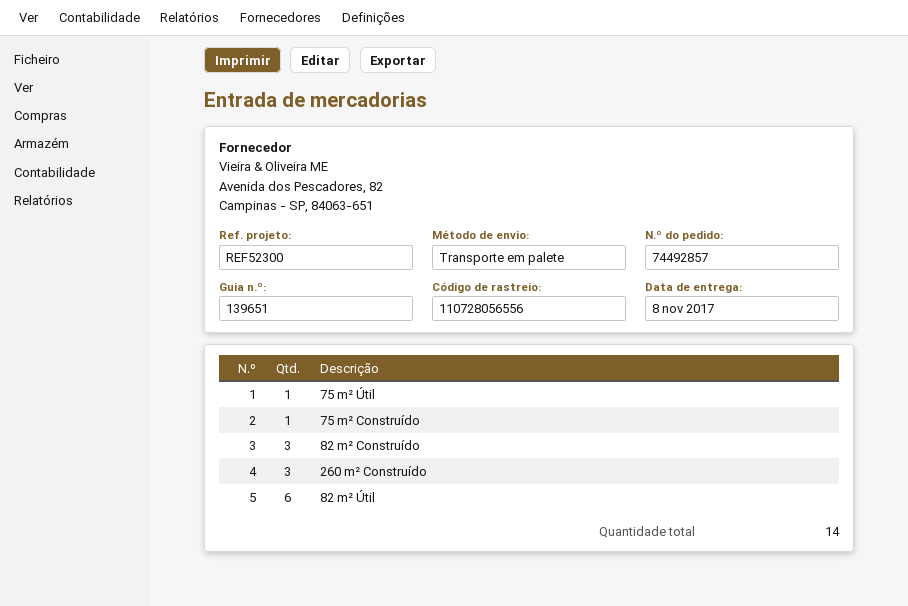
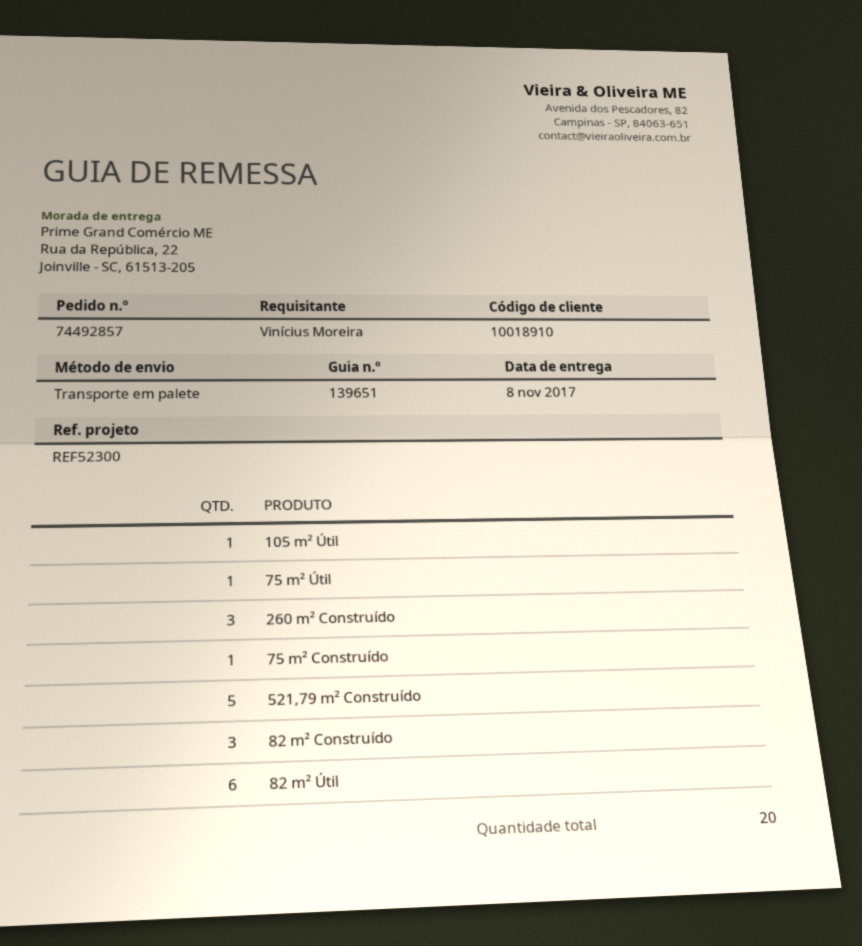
105 m² Útil: none -> 1
521,79 m² Construído: none -> 5
total quantity: 14 -> 20

